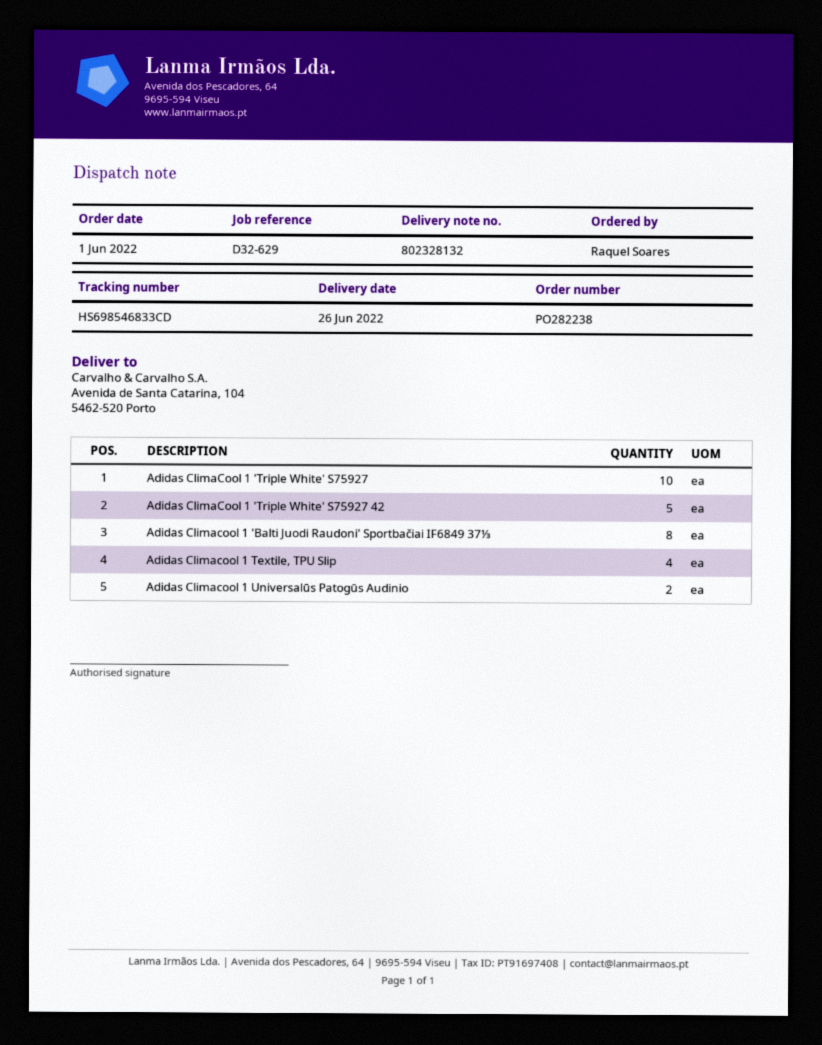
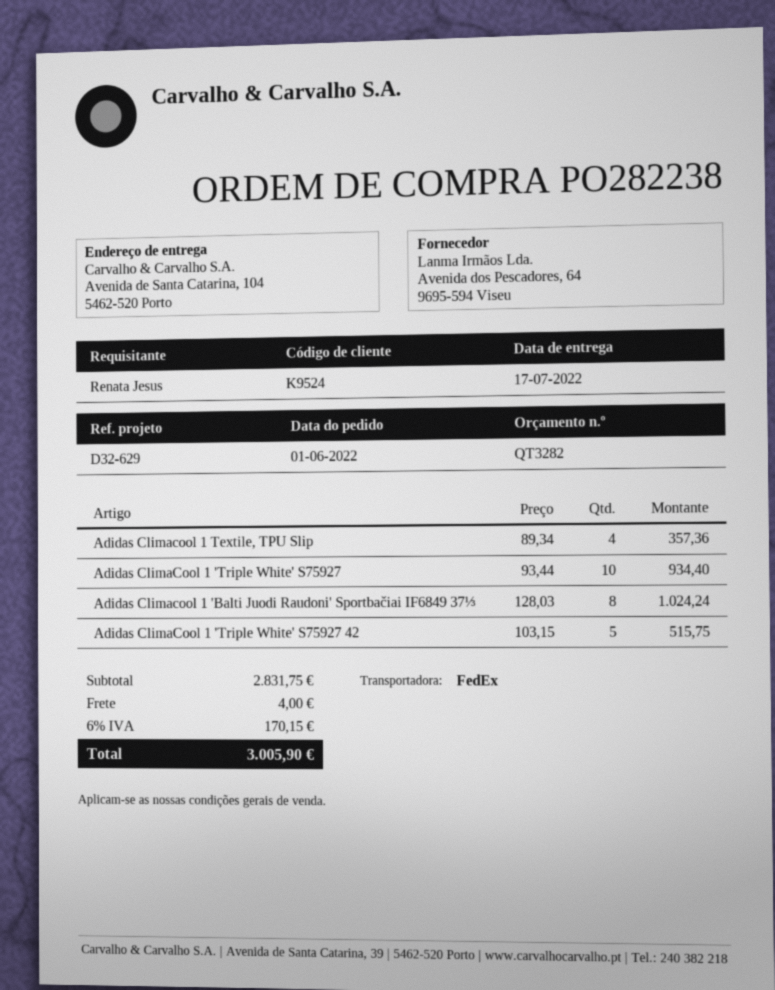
delivery date: 2022-06-26 -> 2022-07-17
ordered by: Raquel Soares -> Renata Jesus
Adidas Climacool 1 Universalūs Patogūs Audinio: 2 -> none

